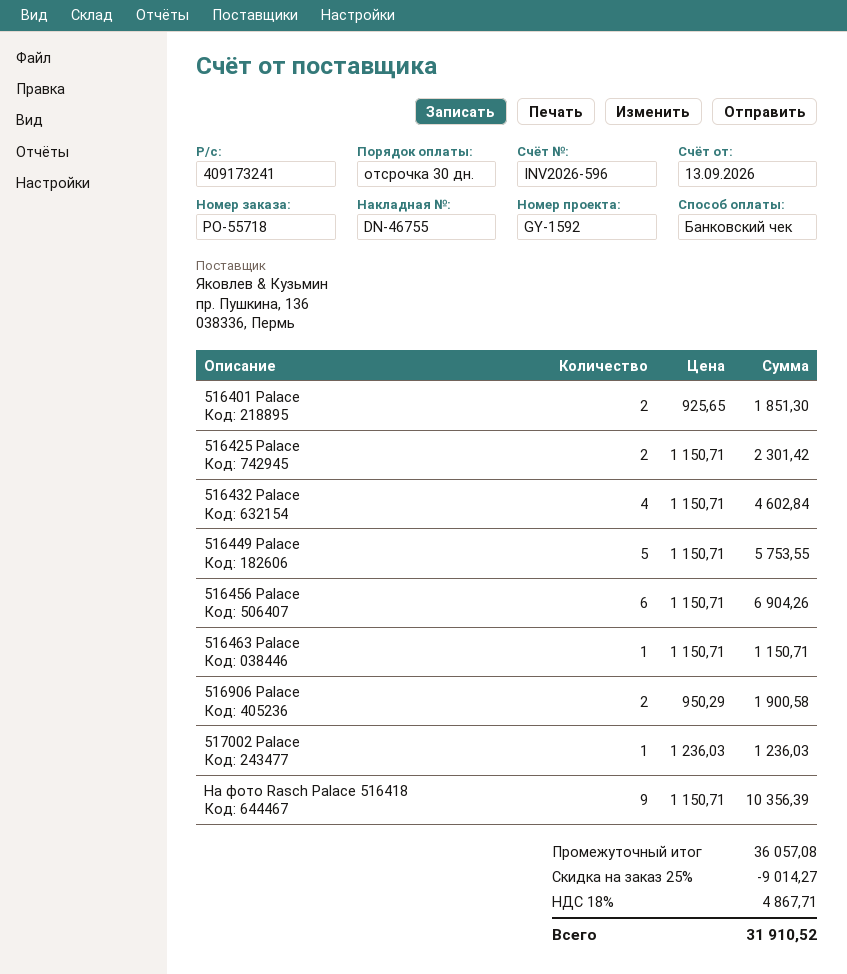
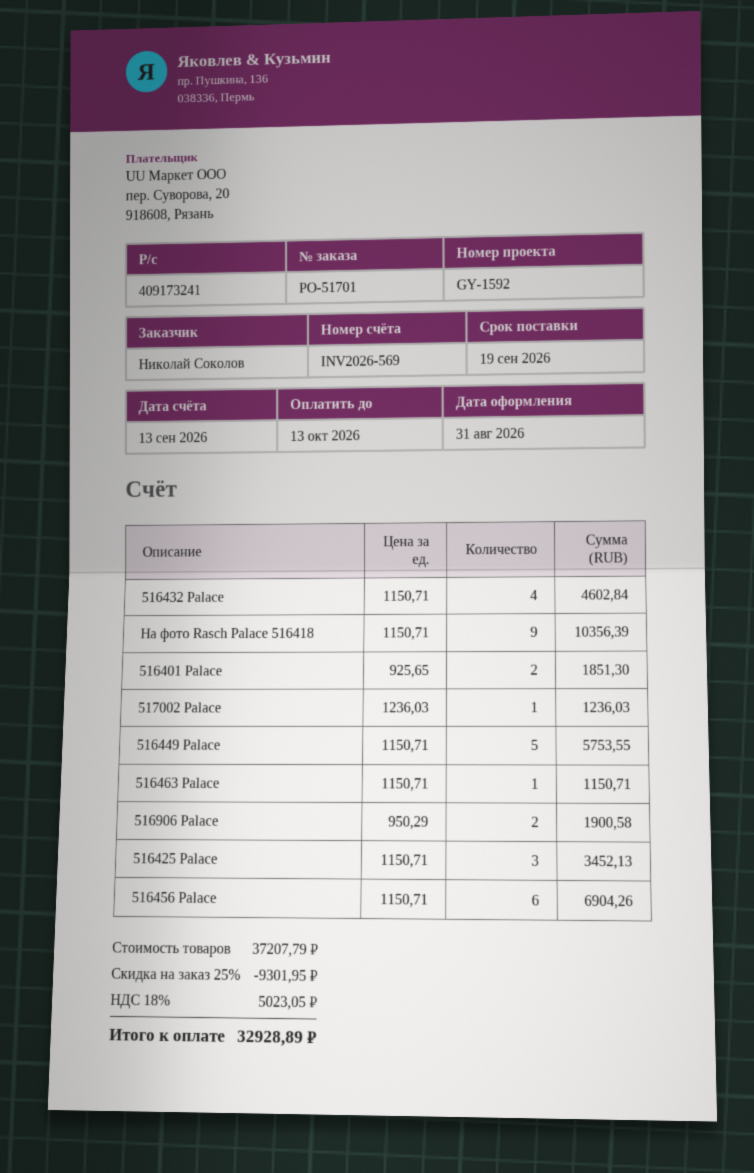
order number: PO-55718 -> PO-51701
invoice number: INV2026-596 -> INV2026-569
516425 Palace: 2 x 1150.71 = 2301.42 -> 3 x 1150.71 = 3452.13
subtotal: 36057.08 -> 37207.79
discount: 25% = 9014.27 -> 25% = 9301.95
tax: 18% = 4867.71 -> 18% = 5023.05
total: 31910.52 -> 32928.89

